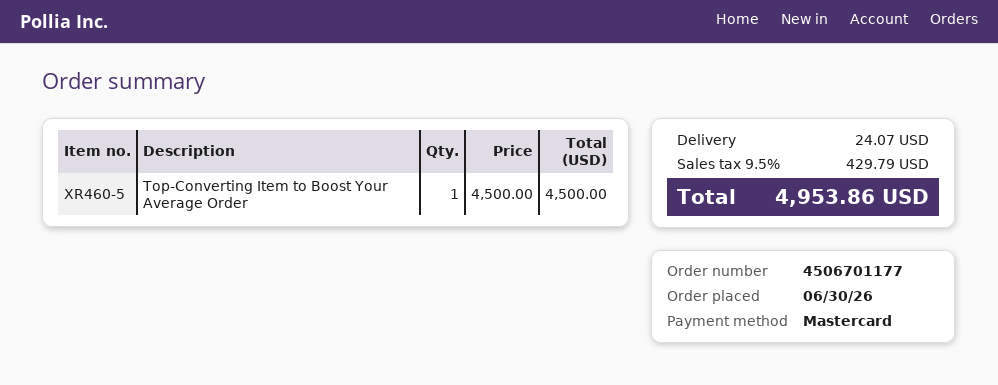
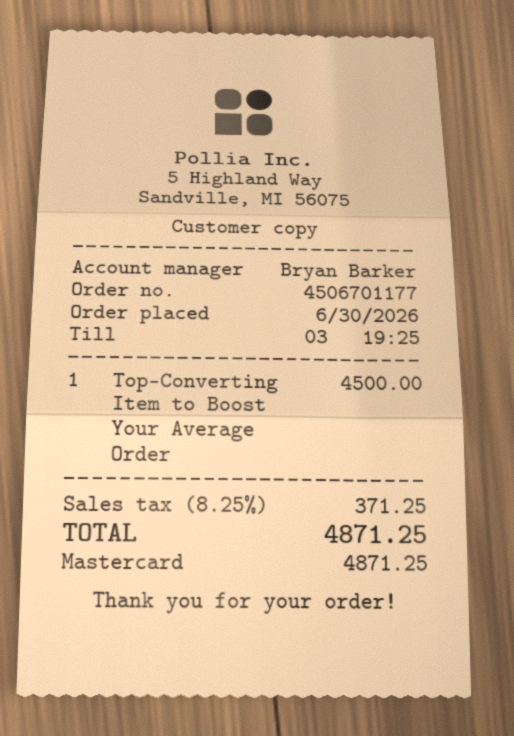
shipping: 24.07 -> none
tax: 9.5% = 429.79 -> 8.25% = 371.25
total: 4953.86 -> 4871.25

